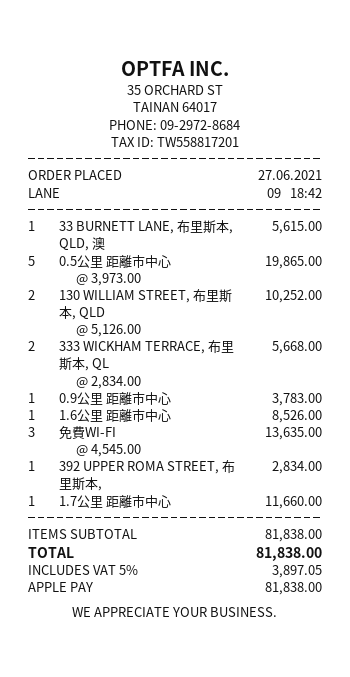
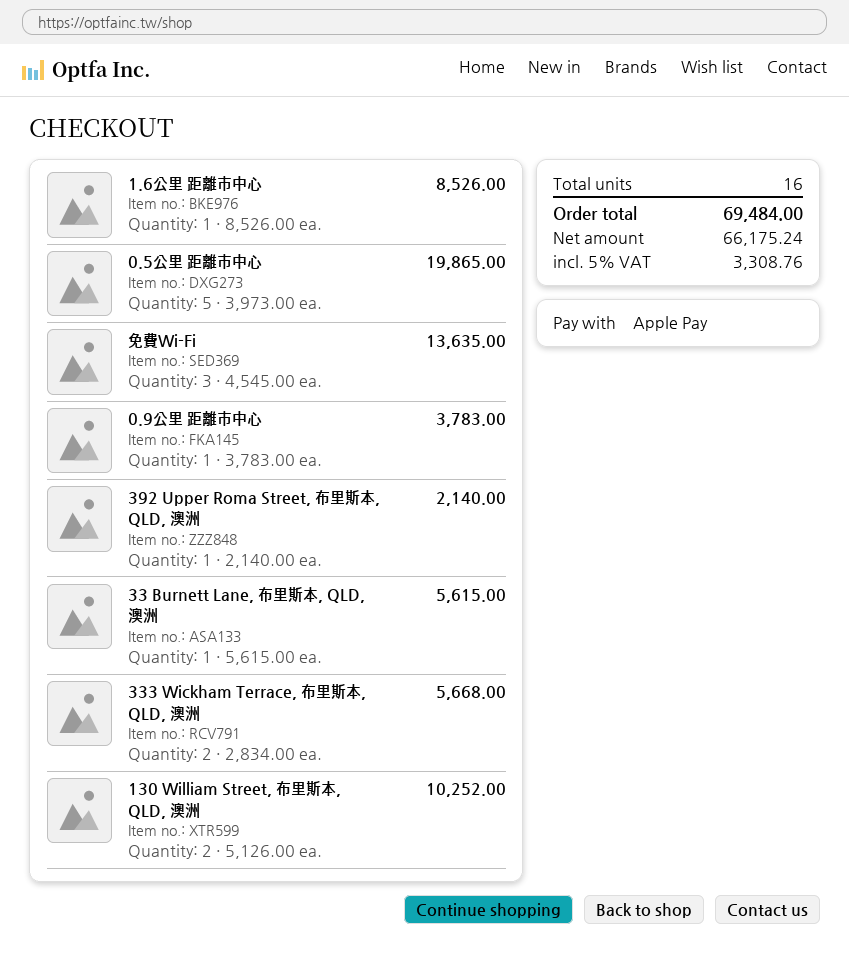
392 UPPER ROMA STREET, 布里斯本,: 1 x 2834.00 = 2834.00 -> 1 x 2140.00 = 2140.00
1.7公里 距離市中心: 1 x 11660.00 = 11660.00 -> none
tax: 5% = 3897.05 -> 5% = 3308.76
total: 81838.00 -> 69484.00

